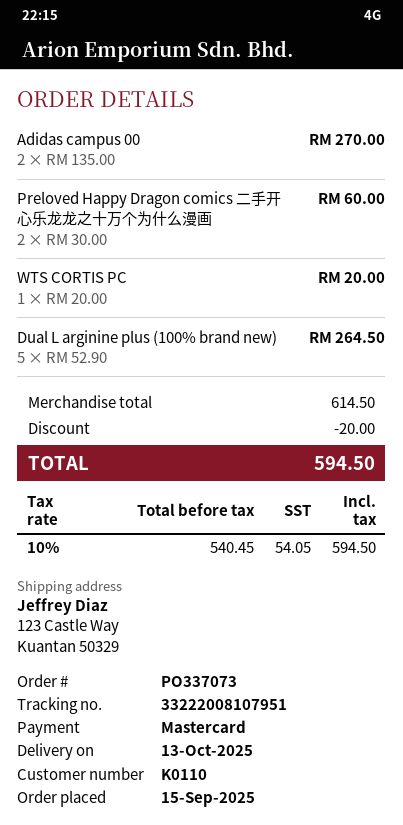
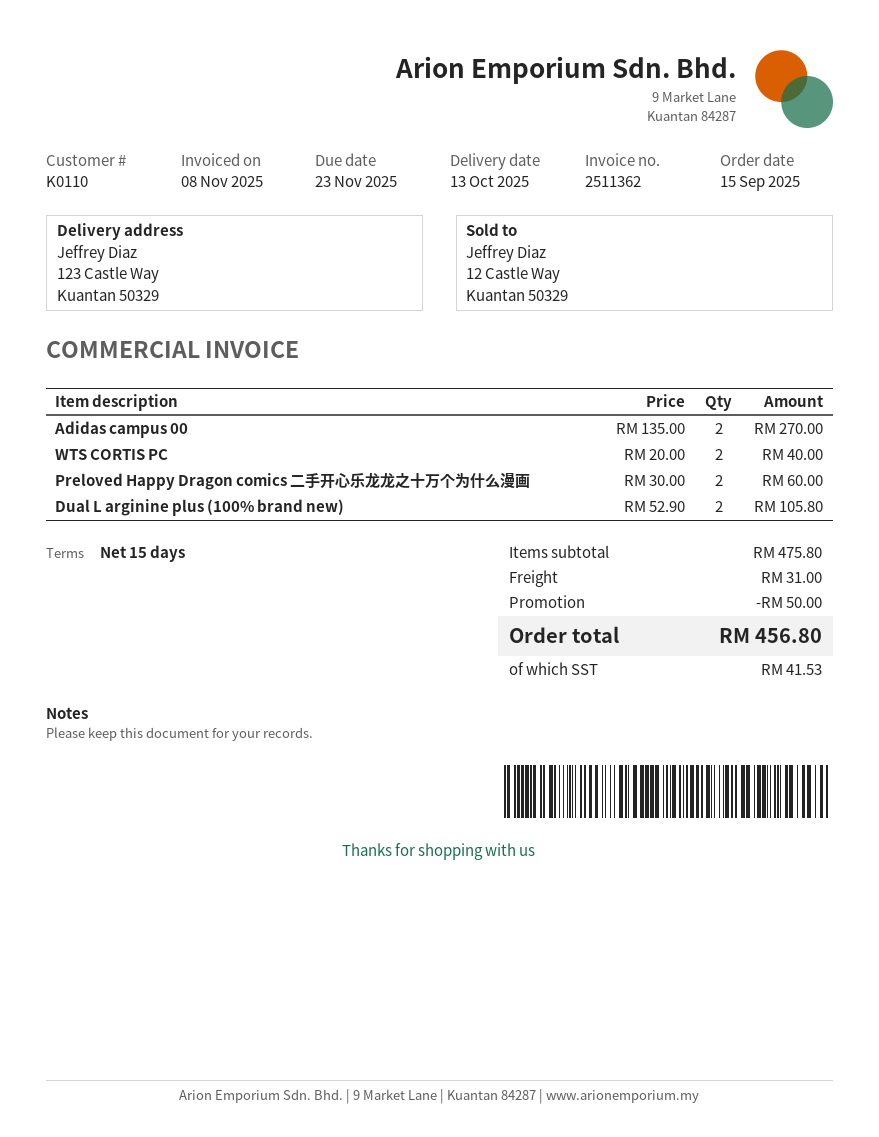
WTS CORTIS PC: 1 x 20.00 = 20.00 -> 2 x 20.00 = 40.00
Dual L arginine plus (100% brand new): 5 x 52.90 = 264.50 -> 2 x 52.90 = 105.80
subtotal: 614.50 -> 475.80
discount: 20.00 -> 50.00
shipping: none -> 31.00
tax: 54.05 -> 41.53
total: 594.50 -> 456.80

